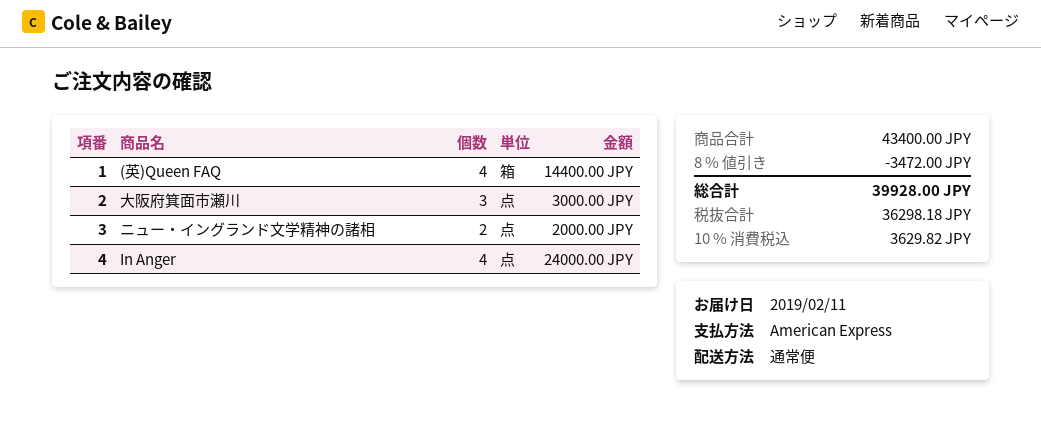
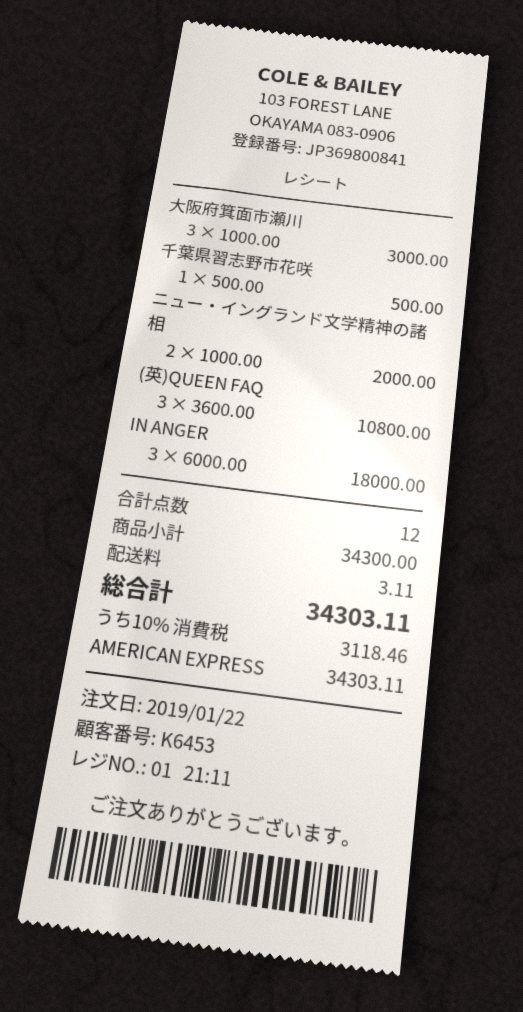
(英)Queen FAQ: 4 for 14400.00 -> 3 for 10800.00
In Anger: 4 for 24000.00 -> 3 for 18000.00
千葉県習志野市花咲: none -> 1 for 500.00
subtotal: 43400.00 -> 34300.00
discount: 8% = 3472.00 -> none
shipping: none -> 3.11
tax: 10% = 3629.82 -> 10% = 3118.46
total: 39928.00 -> 34303.11

